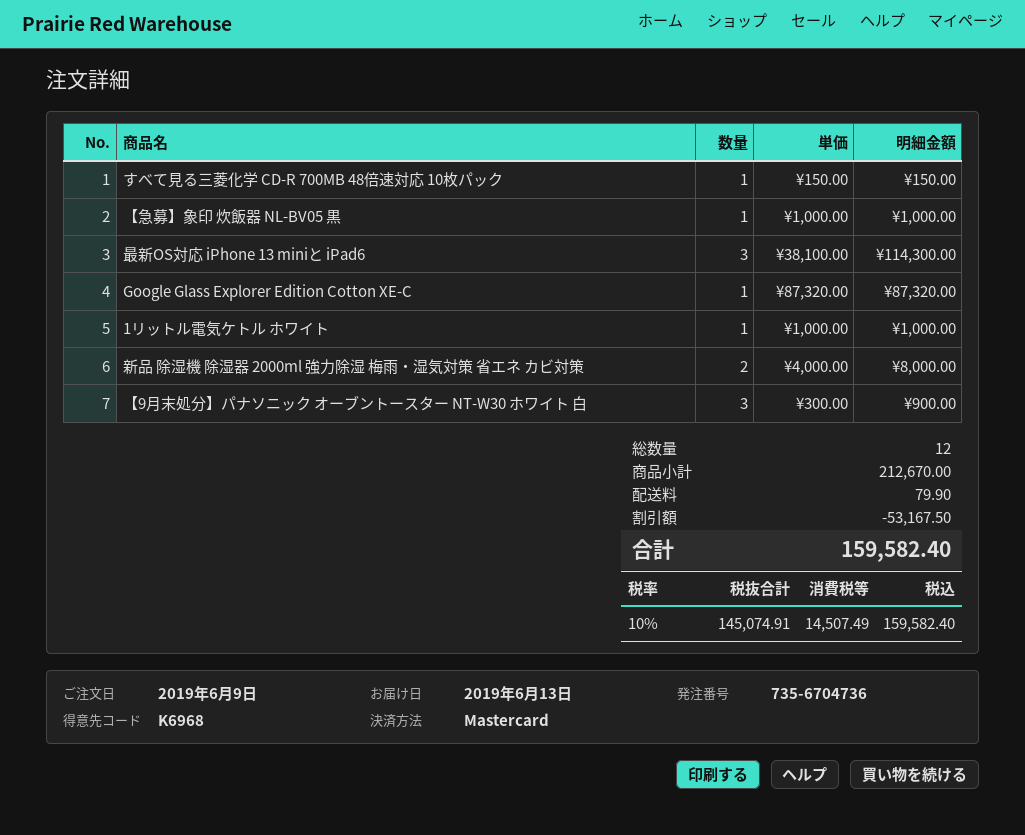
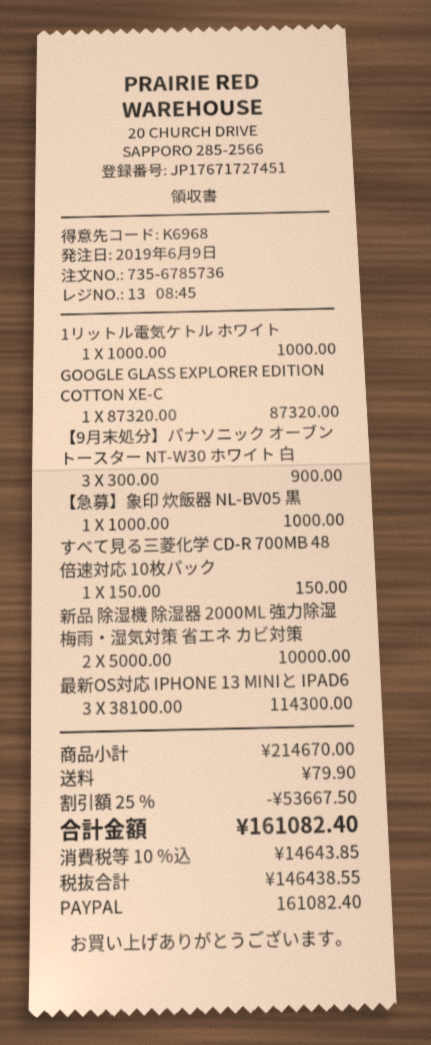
order number: 735-6704736 -> 735-6785736
payment method: Mastercard -> PayPal
新品 除湿機 除湿器 2000ml 強力除湿 梅雨・湿気対策 省エネ カビ対策: 2 x 4000.00 = 8000.00 -> 2 x 5000.00 = 10000.00
subtotal: 212670.00 -> 214670.00
discount: 53167.50 -> 53667.50
net: 145074.91 -> 146438.55
tax: 10% = 14507.49 -> 10% = 14643.85
total: 159582.40 -> 161082.40

